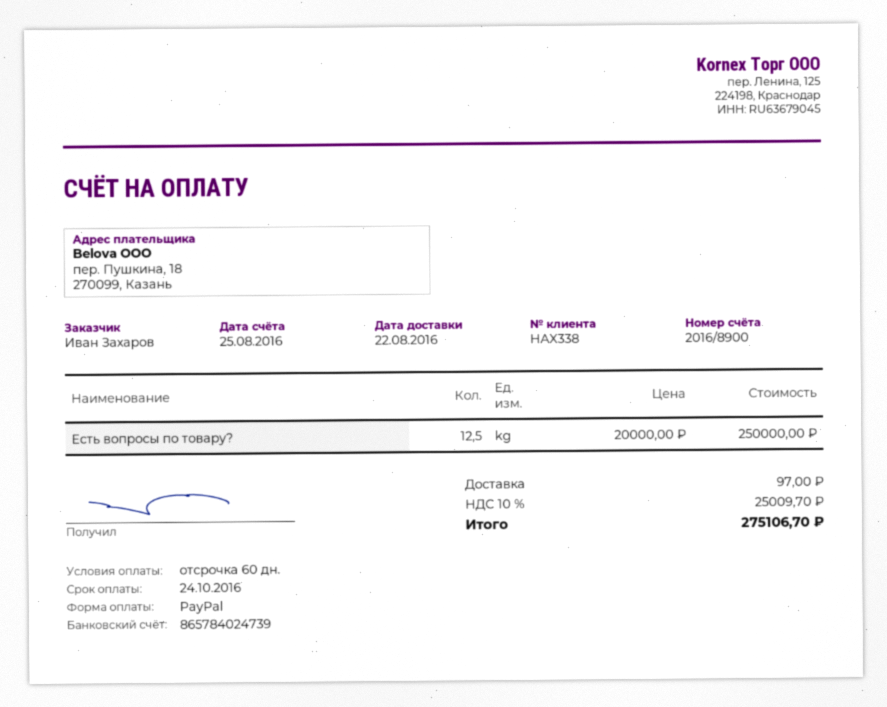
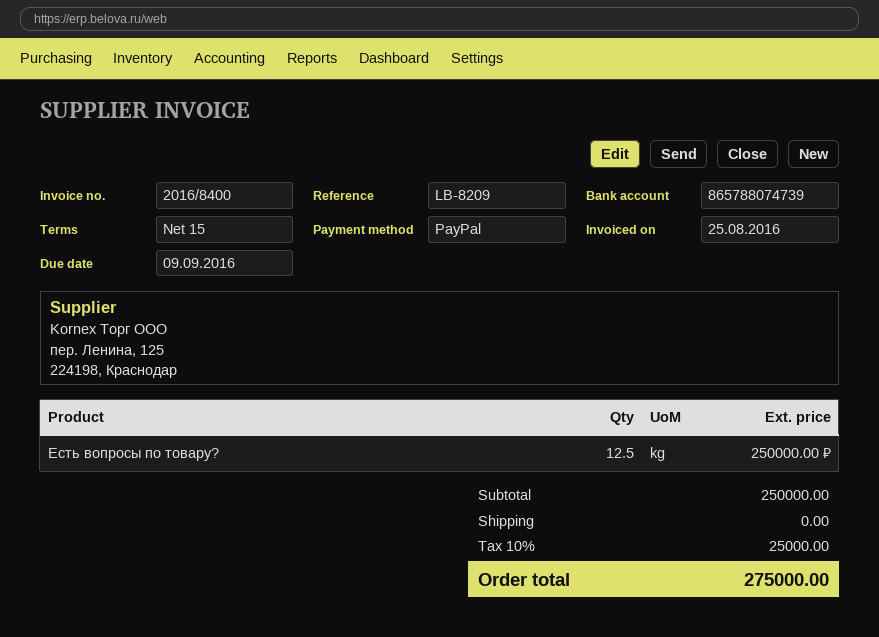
invoice number: 2016/8900 -> 2016/8400
payment terms: 60 days -> 15 days
due date: 2016-10-24 -> 2016-09-09
bank account: 865784024739 -> 865788074739
shipping: 97.00 -> 0.00
tax: 10% = 25009.70 -> 10% = 25000.00
total: 275106.70 -> 275000.00

